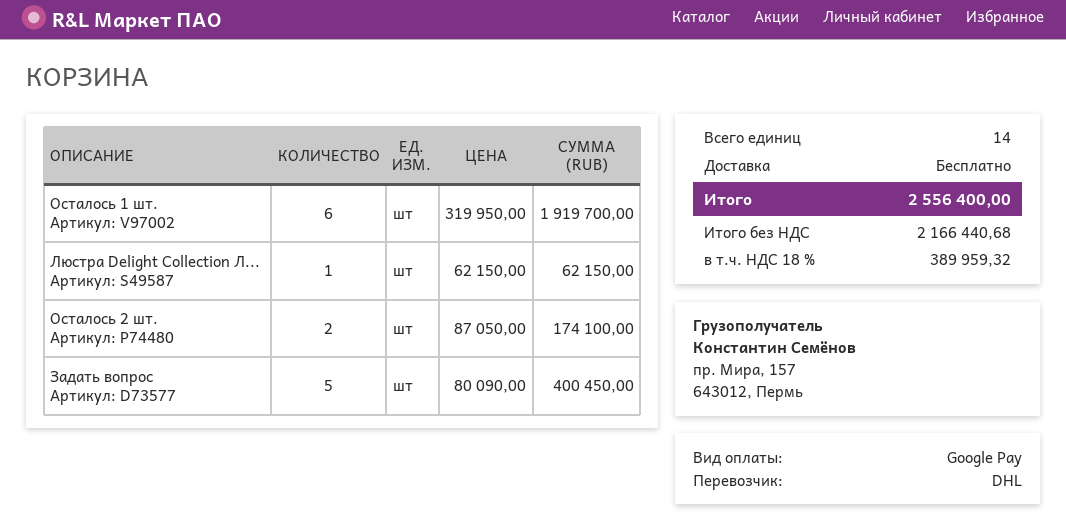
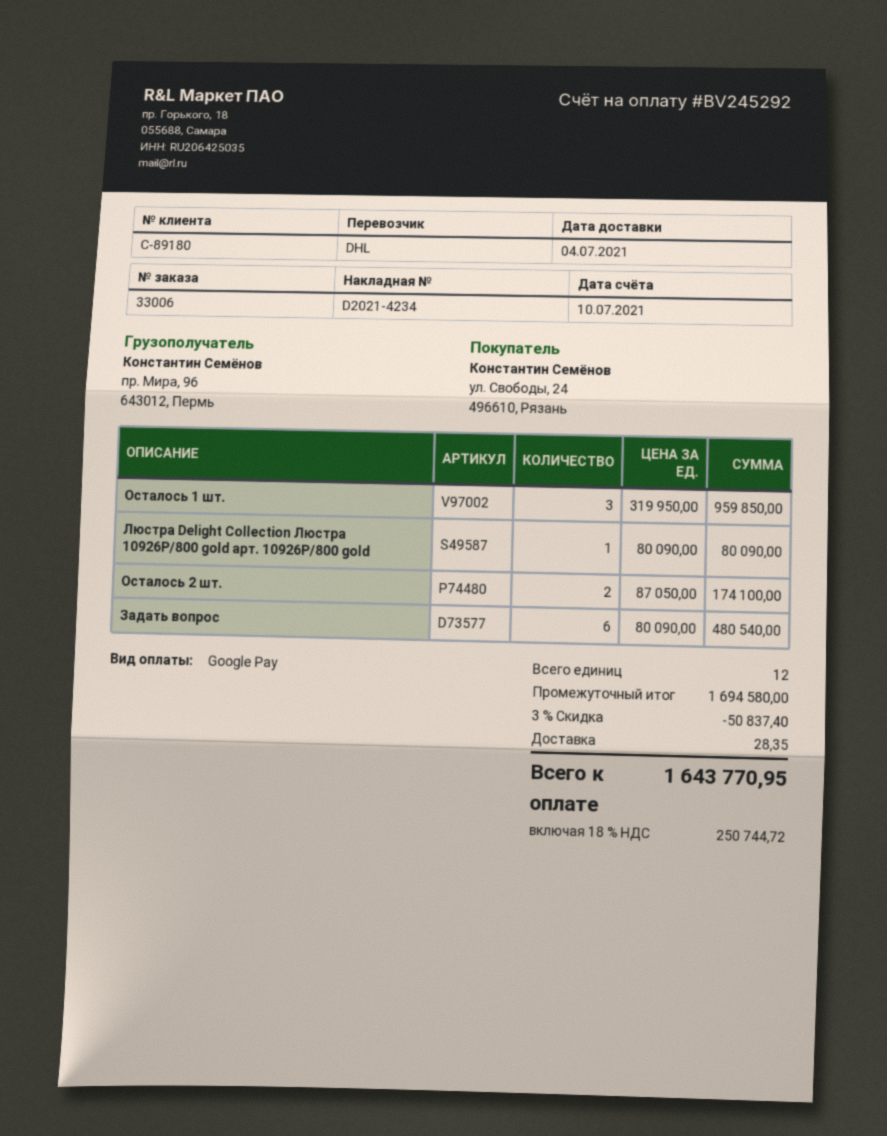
ship to: пр. Мира, 157, 643012, Пермь -> пр. Мира, 96, 643012, Пермь
Осталось 1 шт.: 6 x 319950.00 = 1919700.00 -> 3 x 319950.00 = 959850.00
Люстра Delight Collection Л...: 1 x 62150.00 = 62150.00 -> 1 x 80090.00 = 80090.00
Задать вопрос: 5 x 80090.00 = 400450.00 -> 6 x 80090.00 = 480540.00
total quantity: 14 -> 12
discount: none -> 3% = 50837.40
shipping: 0.00 -> 28.35
tax: 18% = 389959.32 -> 18% = 250744.72
total: 2556400.00 -> 1643770.95

